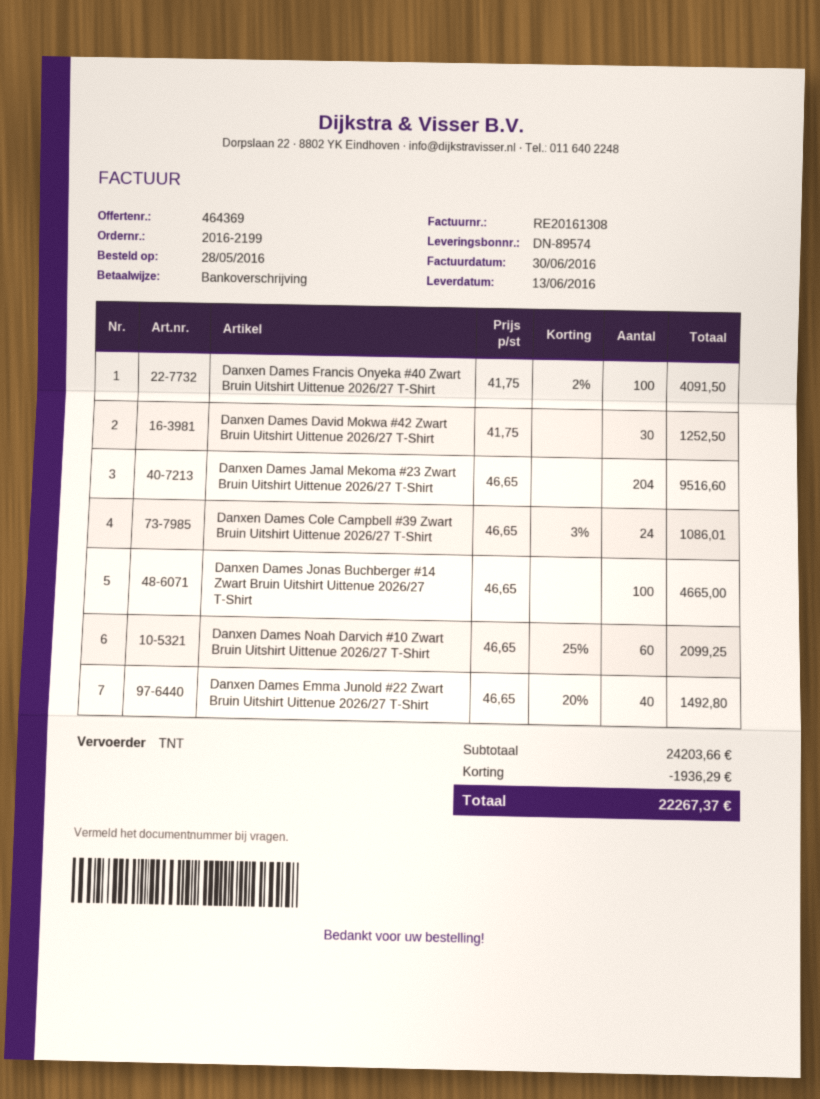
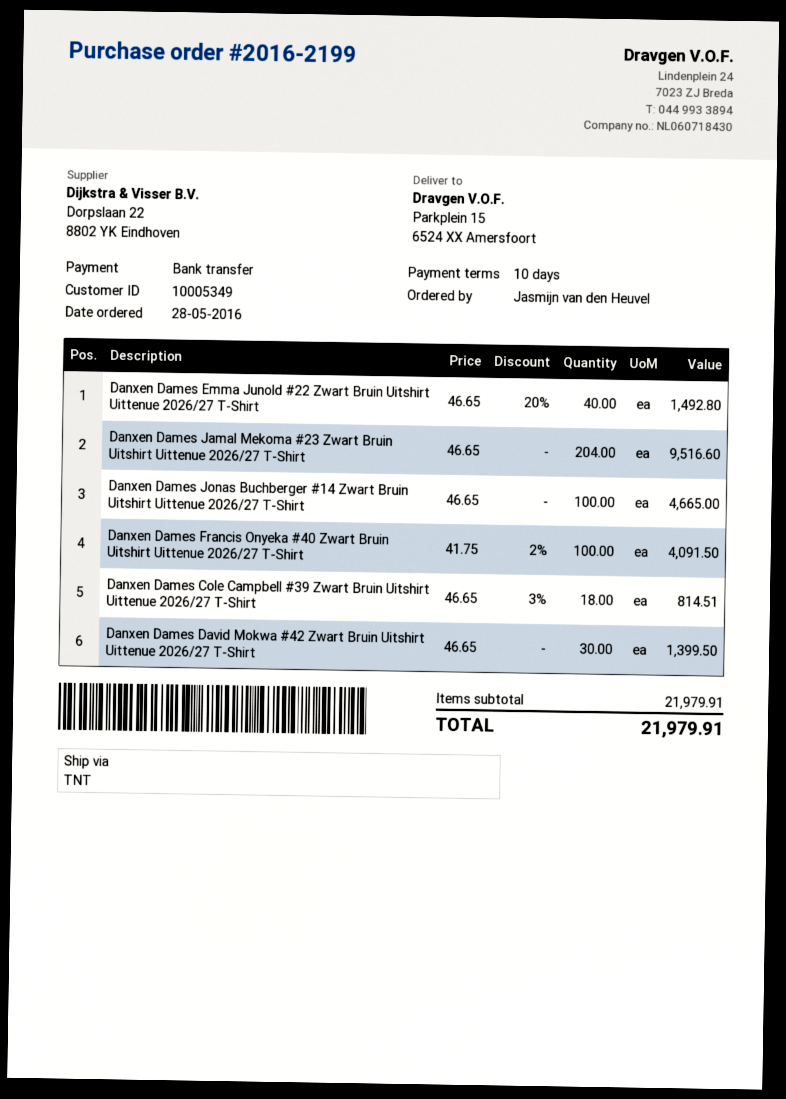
Danxen Dames David Mokwa #42 Zwart Bruin Uitshirt Uittenue 2026/27 T-Shirt: 30 x 41.75 = 1252.50 -> 30 x 46.65 = 1399.50
Danxen Dames Cole Campbell #39 Zwart Bruin Uitshirt Uittenue 2026/27 T-Shirt: 24 x 46.65 - 3% = 1086.01 -> 18 x 46.65 - 3% = 814.51
Danxen Dames Noah Darvich #10 Zwart Bruin Uitshirt Uittenue 2026/27 T-Shirt: 60 x 46.65 - 25% = 2099.25 -> none
subtotal: 24203.66 -> 21979.91
discount: 1936.29 -> none
total: 22267.37 -> 21979.91

